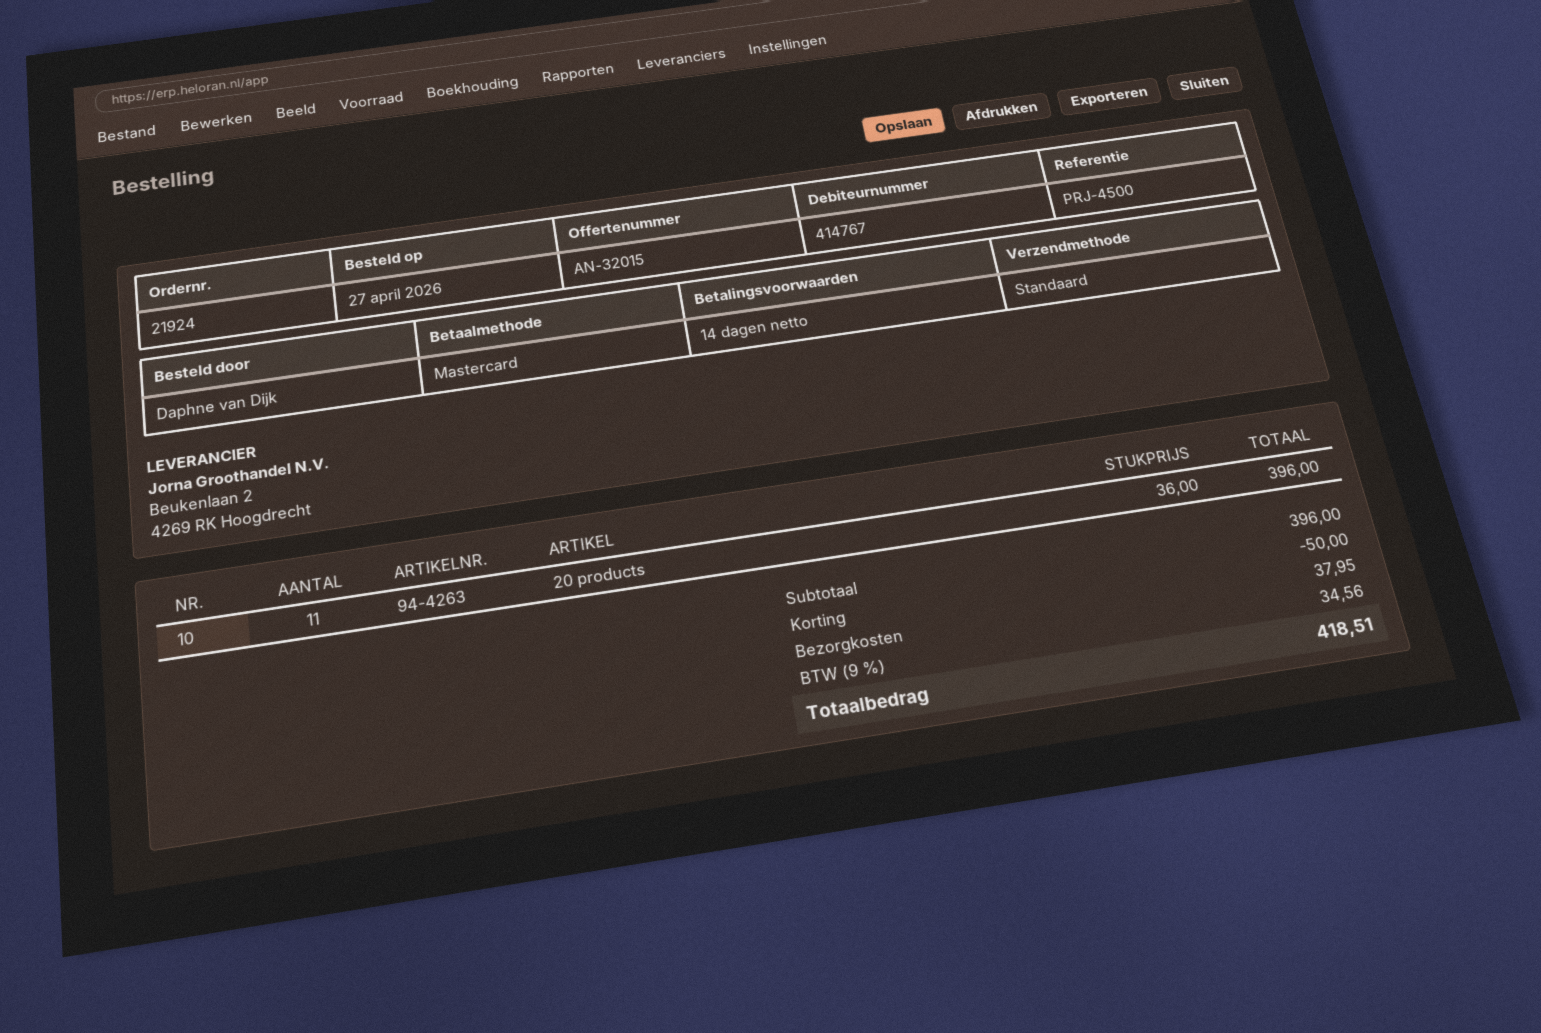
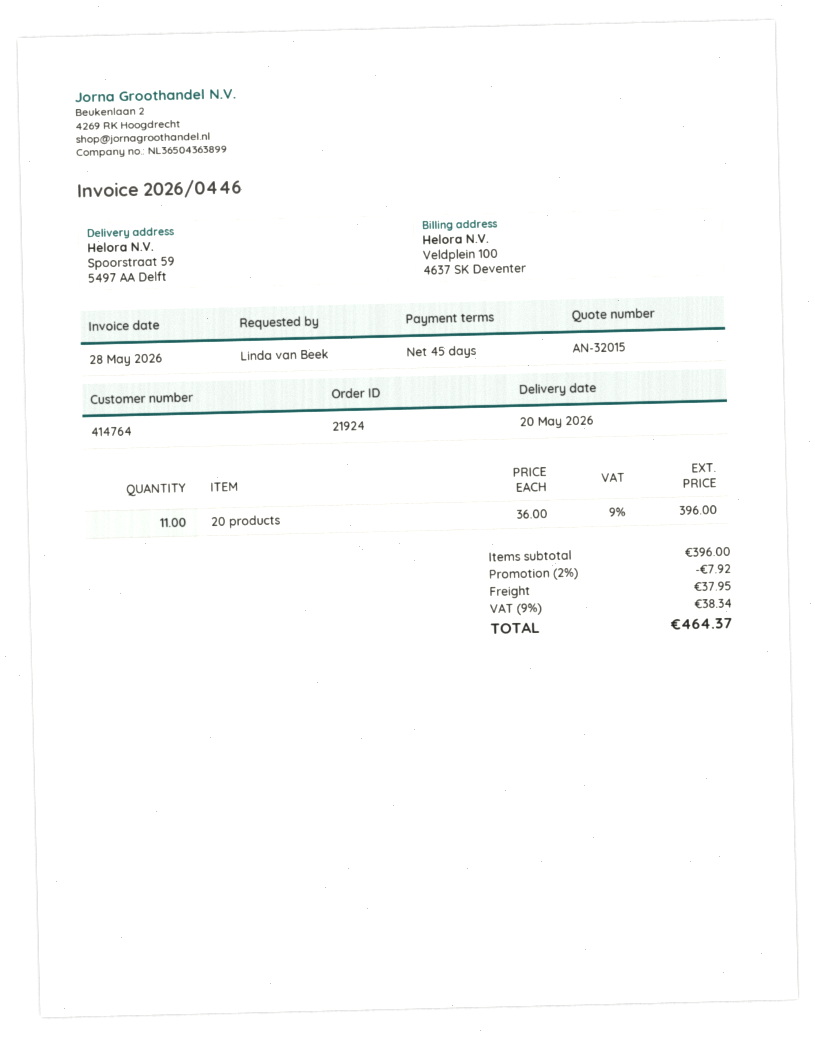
payment terms: 14 days -> 45 days
customer number: 414767 -> 414764
ordered by: Daphne van Dijk -> Linda van Beek
discount: 50.00 -> 7.92
tax: 9% = 34.56 -> 9% = 38.34
total: 418.51 -> 464.37

